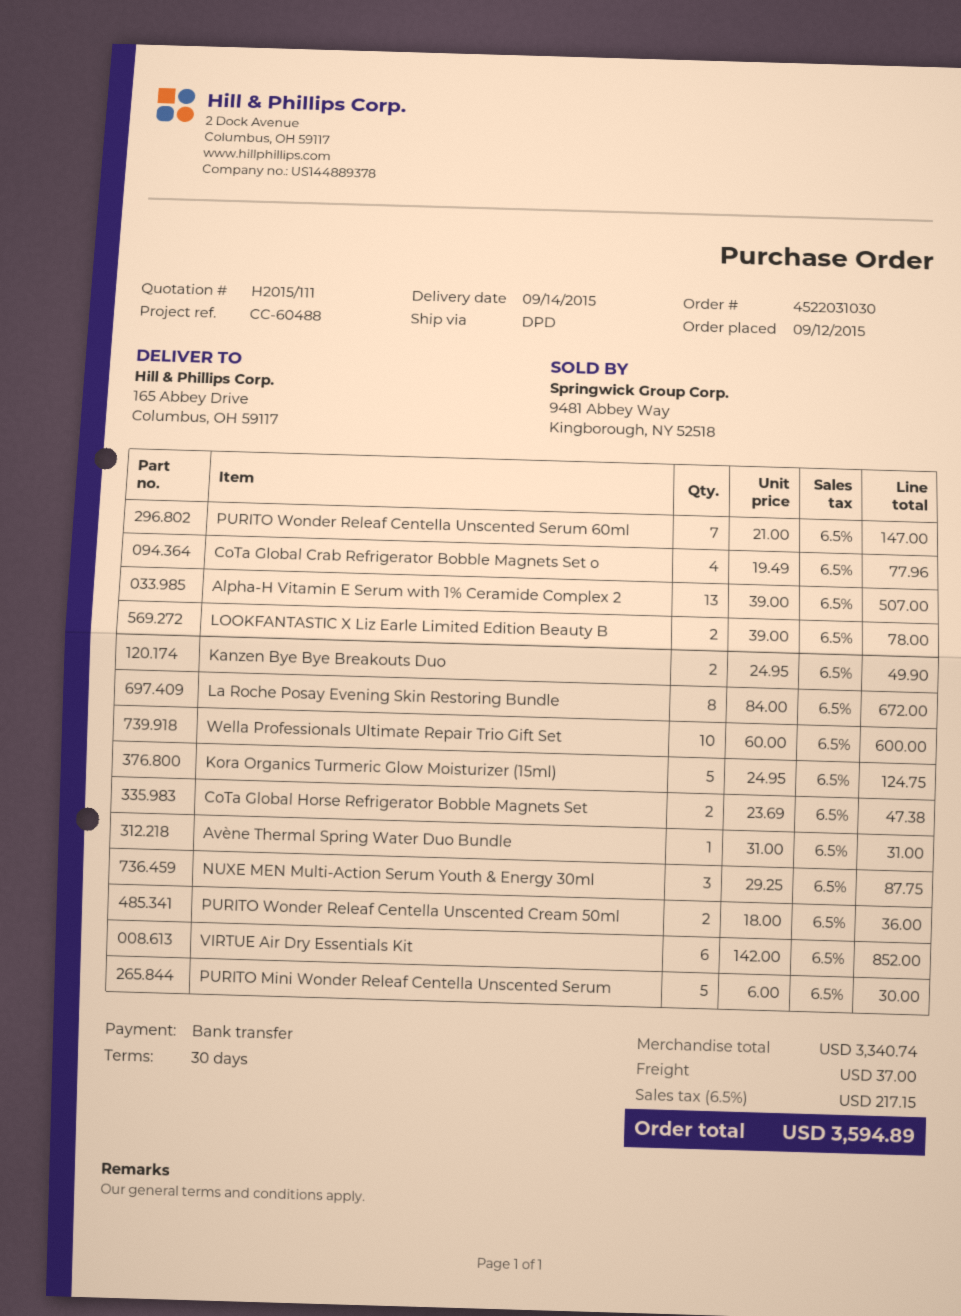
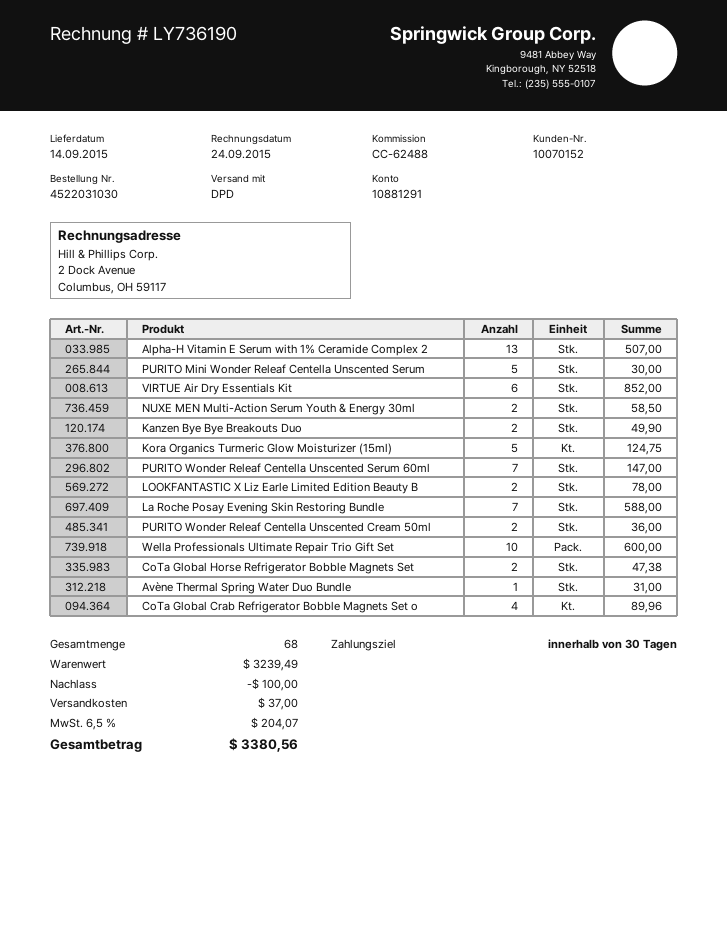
reference: CC-60488 -> CC-62488
CoTa Global Crab Refrigerator Bobble Magnets Set o: 4 for 77.96 -> 4 for 89.96
La Roche Posay Evening Skin Restoring Bundle: 8 for 672.00 -> 7 for 588.00
NUXE MEN Multi-Action Serum Youth & Energy 30ml: 3 for 87.75 -> 2 for 58.50
subtotal: 3340.74 -> 3239.49
discount: none -> 100.00
tax: 6.5% = 217.15 -> 6.5% = 204.07
total: 3594.89 -> 3380.56

